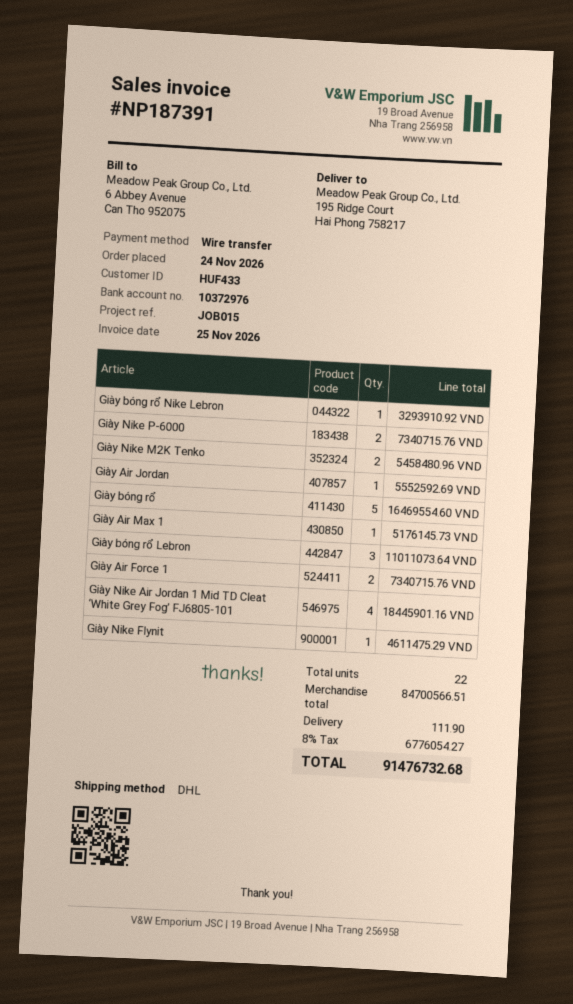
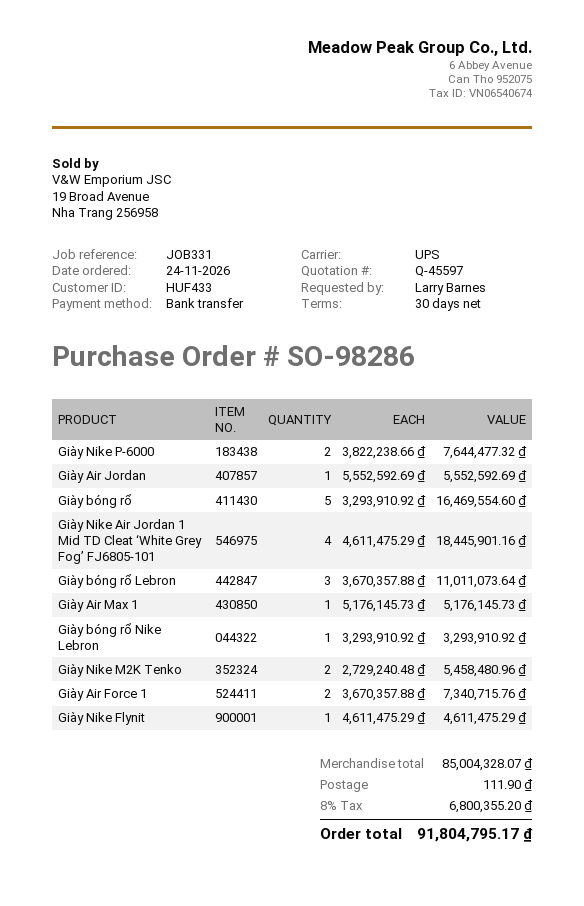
reference: JOB015 -> JOB331
shipping method: DHL -> UPS
Giày Nike P-6000: 2 for 7340715.76 -> 2 for 7644477.32
subtotal: 84700566.51 -> 85004328.07
tax: 8% = 6776054.27 -> 8% = 6800355.20
total: 91476732.68 -> 91804795.17

